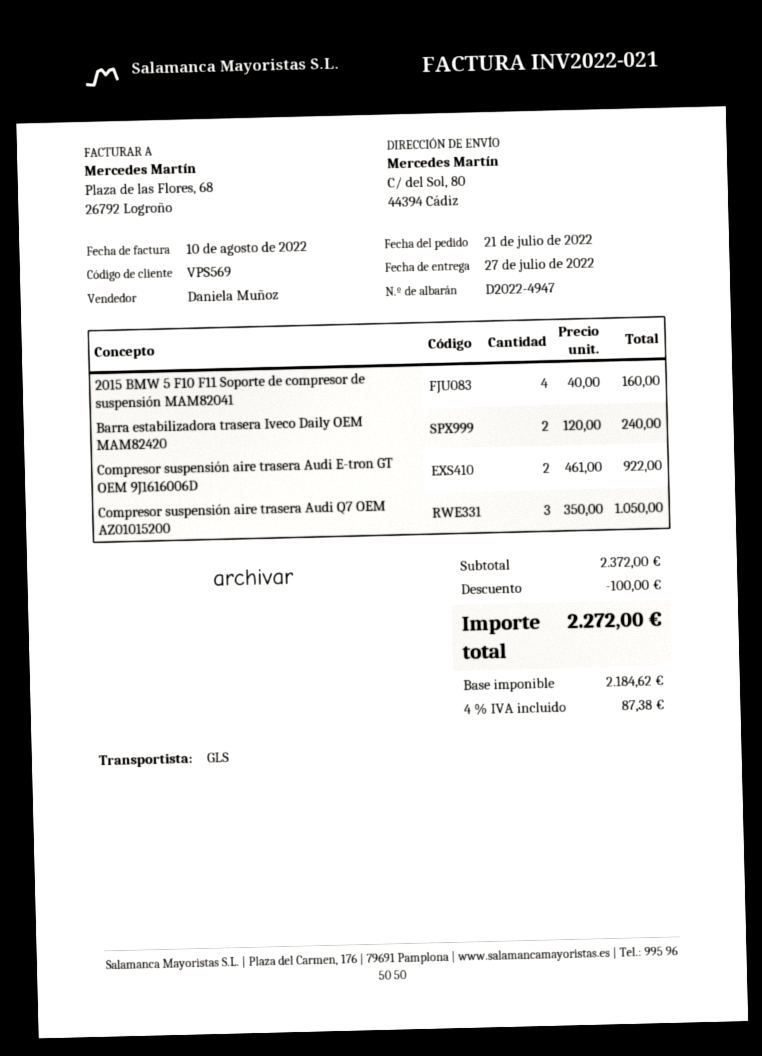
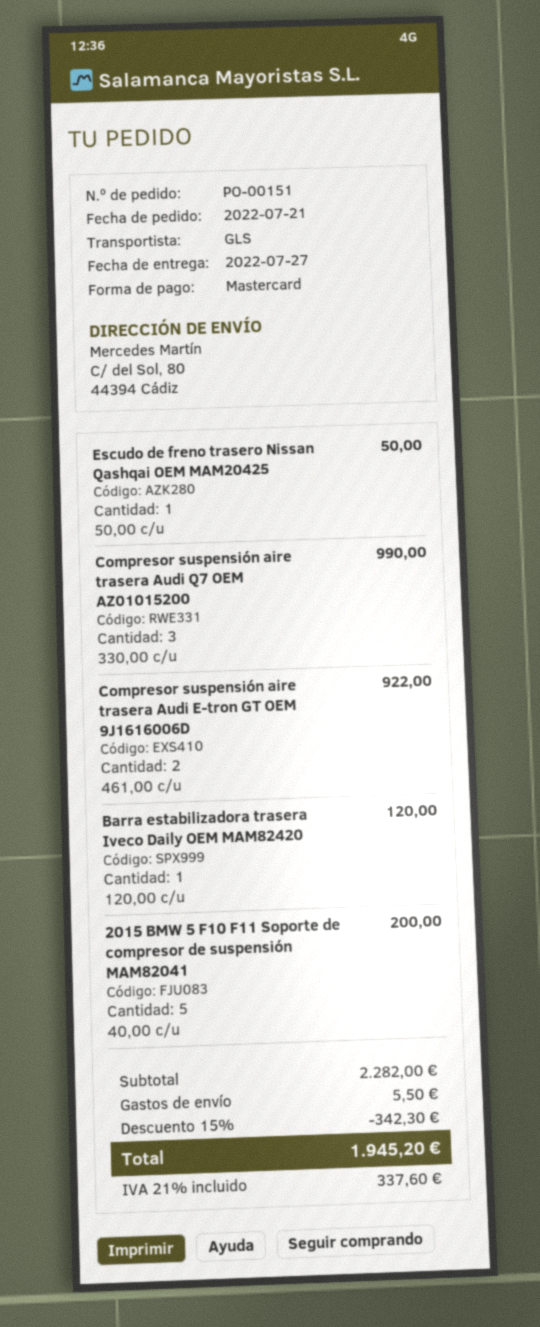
2015 BMW 5 F10 F11 Soporte de compresor de suspensión MAM82041: 4 x 40.00 = 160.00 -> 5 x 40.00 = 200.00
Barra estabilizadora trasera Iveco Daily OEM MAM82420: 2 x 120.00 = 240.00 -> 1 x 120.00 = 120.00
Compresor suspensión aire trasera Audi Q7 OEM AZ01015200: 3 x 350.00 = 1050.00 -> 3 x 330.00 = 990.00
Escudo de freno trasero Nissan Qashqai OEM MAM20425: none -> 1 x 50.00 = 50.00
subtotal: 2372.00 -> 2282.00
discount: 100.00 -> 342.30
shipping: none -> 5.50
tax: 4% = 87.38 -> 21% = 337.60
total: 2272.00 -> 1945.20

